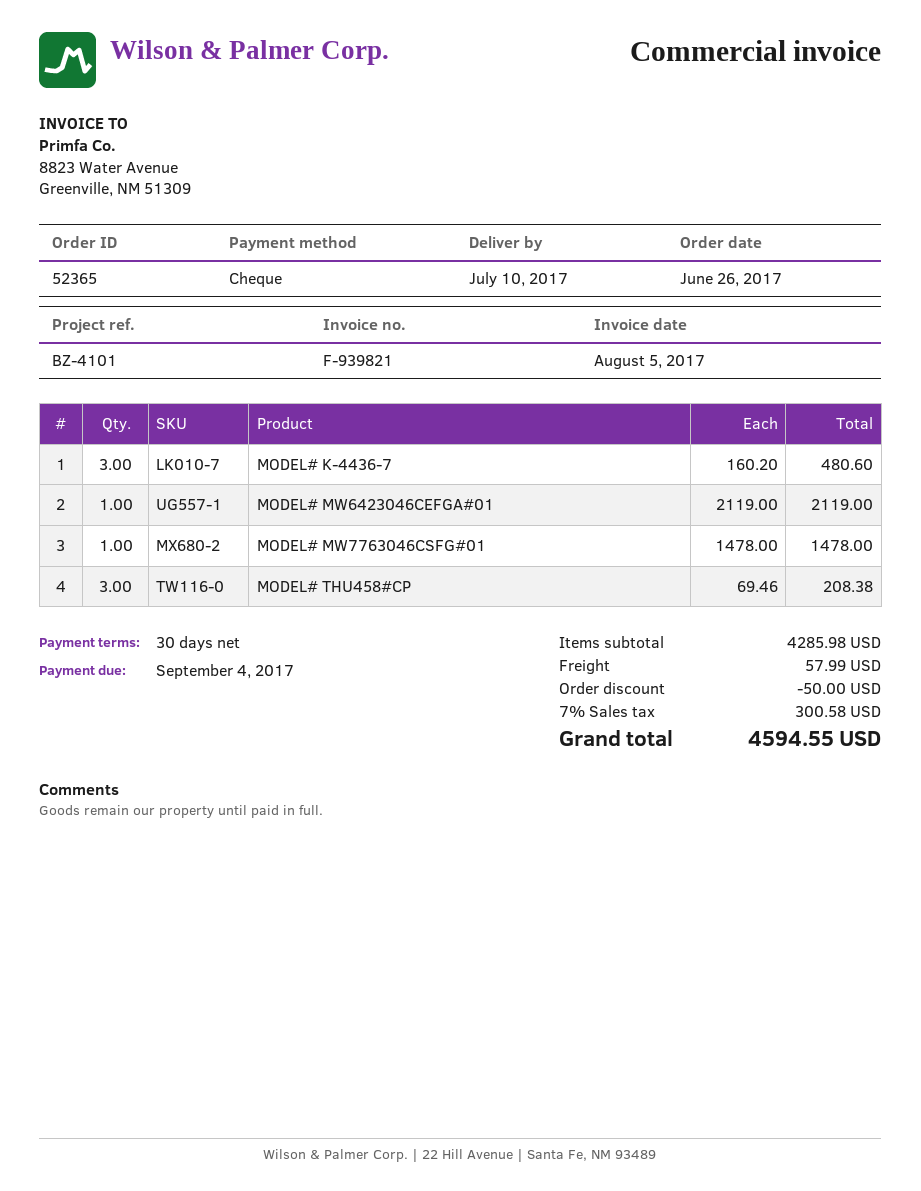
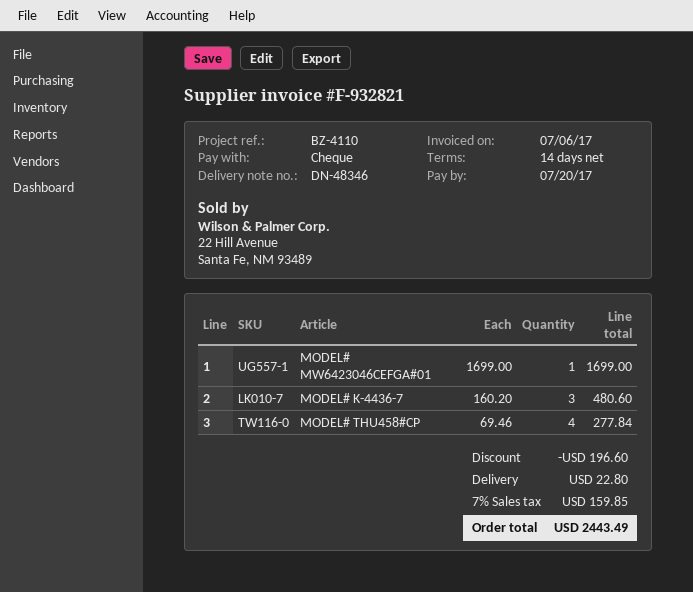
invoice number: F-939821 -> F-932821
invoice date: 2017-08-05 -> 2017-07-06
payment terms: 30 days -> 14 days
due date: 2017-09-04 -> 2017-07-20
reference: BZ-4101 -> BZ-4110
MODEL# MW6423046CEFGA#01: 1 x 2119.00 = 2119.00 -> 1 x 1699.00 = 1699.00
MODEL# MW7763046CSFG#01: 1 x 1478.00 = 1478.00 -> none
MODEL# THU458#CP: 3 x 69.46 = 208.38 -> 4 x 69.46 = 277.84
discount: 50.00 -> 196.60
shipping: 57.99 -> 22.80
tax: 7% = 300.58 -> 7% = 159.85
total: 4594.55 -> 2443.49

